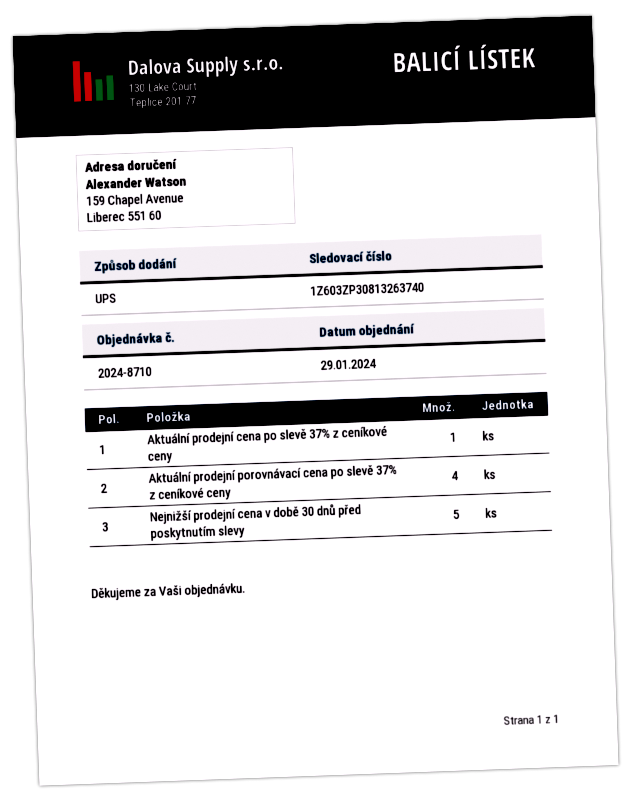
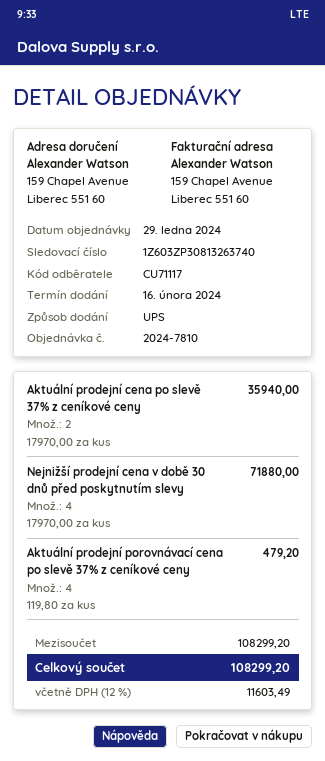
order number: 2024-8710 -> 2024-7810
Aktuální prodejní cena po slevě 37% z ceníkové ceny: 1 -> 2
Nejnižší prodejní cena v době 30 dnů před poskytnutím slevy: 5 -> 4

